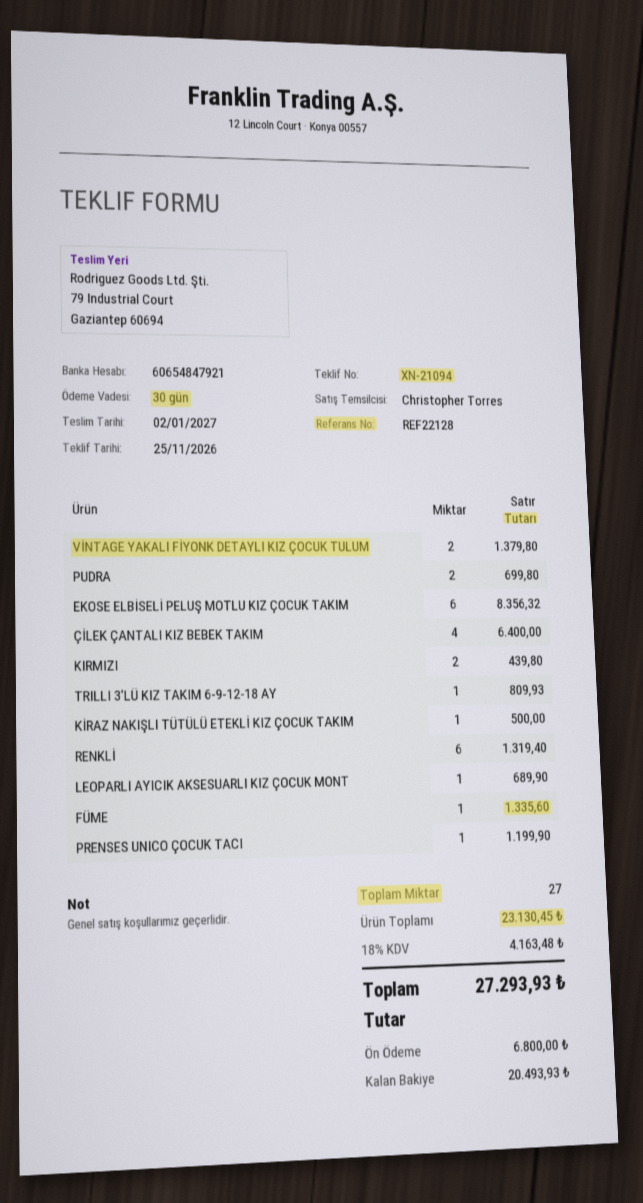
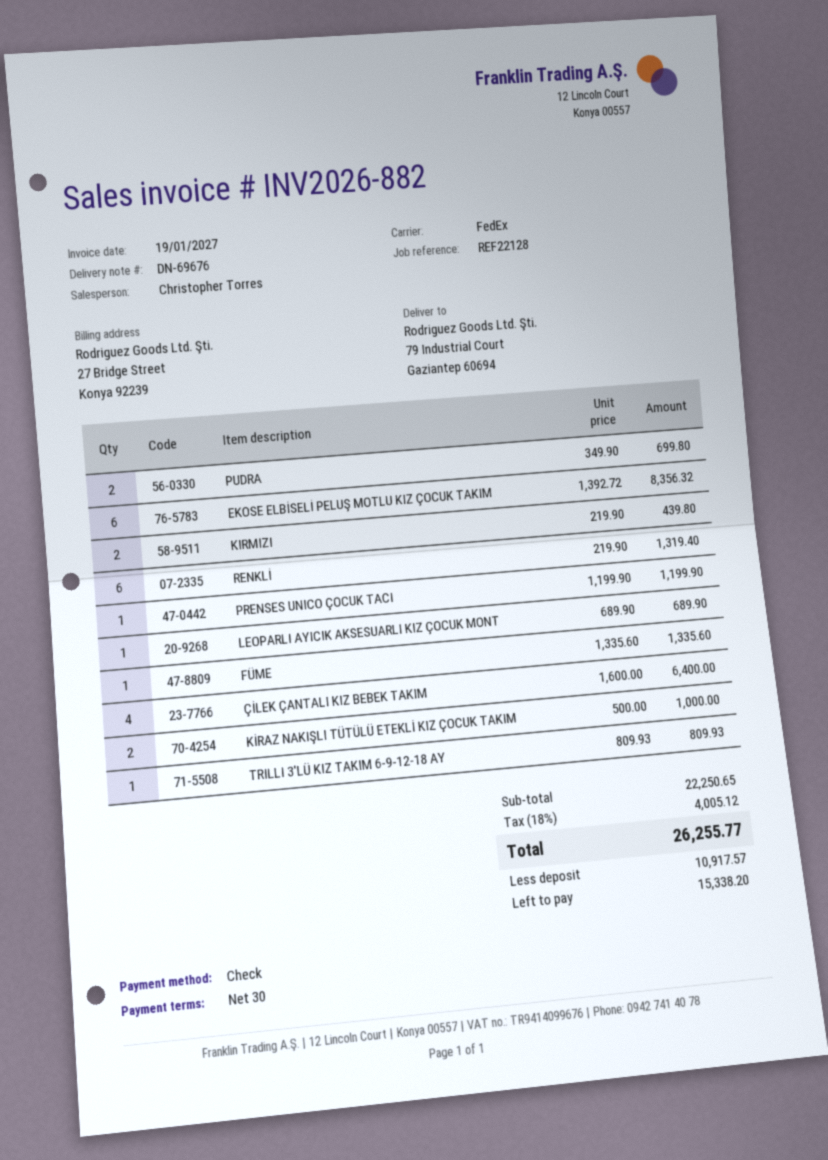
VİNTAGE YAKALI FİYONK DETAYLI KIZ ÇOCUK TULUM: 2 for 1379.80 -> none
KİRAZ NAKIŞLI TÜTÜLÜ ETEKLİ KIZ ÇOCUK TAKIM: 1 for 500.00 -> 2 for 1000.00
subtotal: 23130.45 -> 22250.65
tax: 18% = 4163.48 -> 18% = 4005.12
total: 27293.93 -> 26255.77
deposit: 6800.00 -> 10917.57
balance: 20493.93 -> 15338.20

